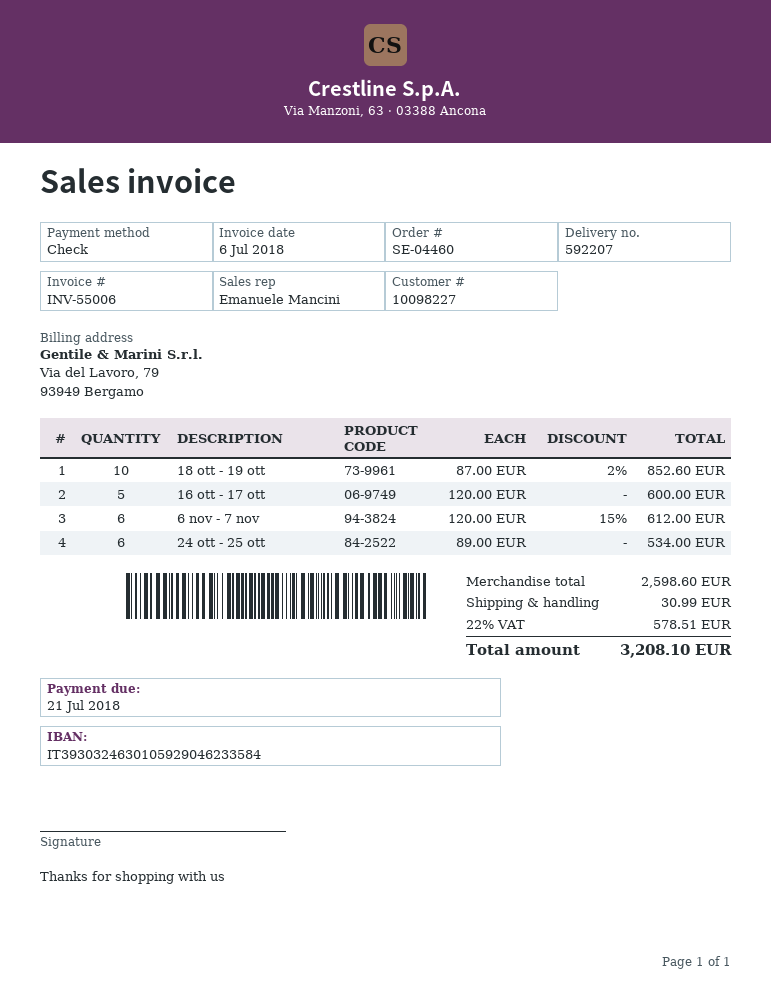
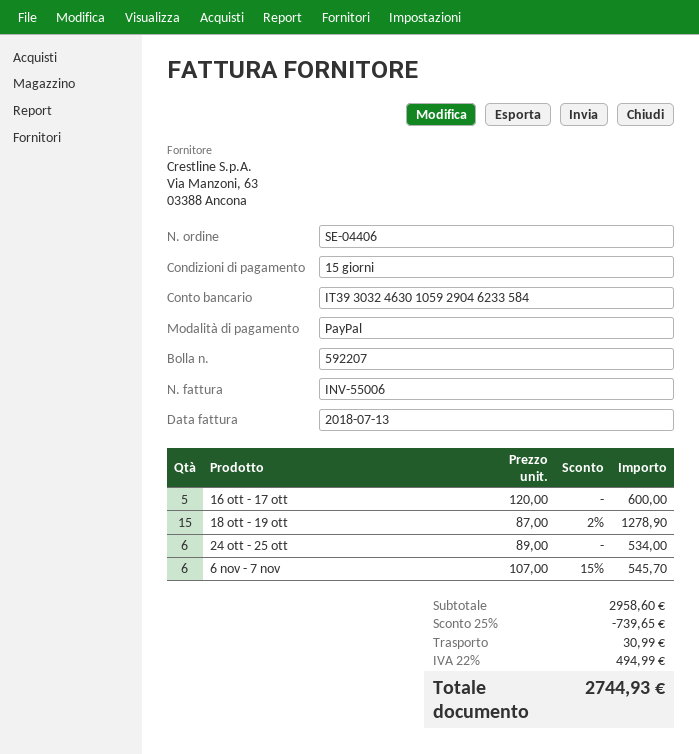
order number: SE-04460 -> SE-04406
invoice date: 2018-07-06 -> 2018-07-13
payment method: cheque -> PayPal
18 ott - 19 ott: 10 x 87.00 - 2% = 852.60 -> 15 x 87.00 - 2% = 1278.90
6 nov - 7 nov: 6 x 120.00 - 15% = 612.00 -> 6 x 107.00 - 15% = 545.70
subtotal: 2598.60 -> 2958.60
discount: none -> 25% = 739.65
tax: 22% = 578.51 -> 22% = 494.99
total: 3208.10 -> 2744.93

